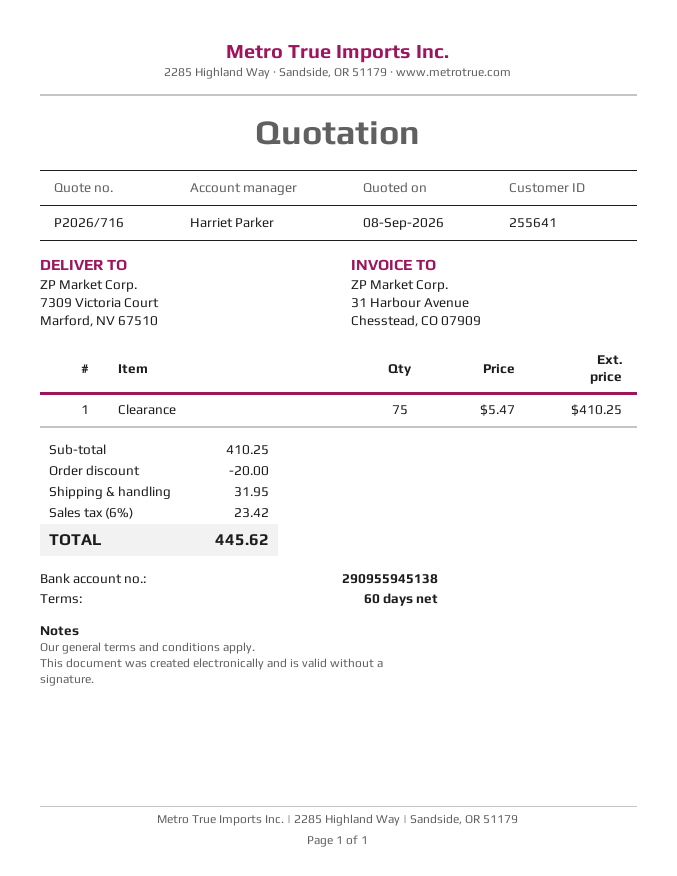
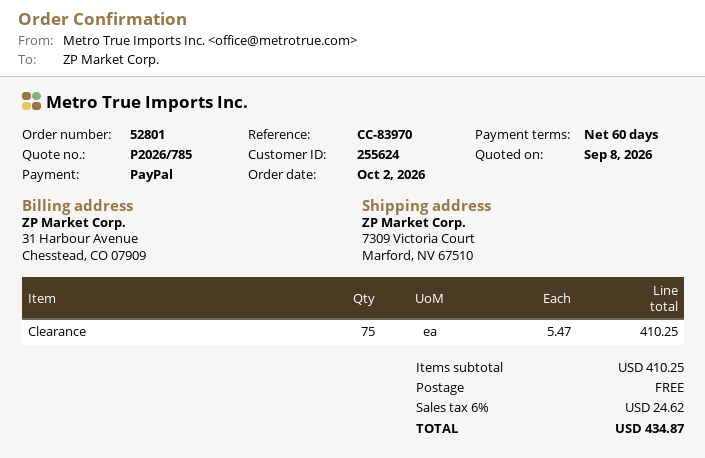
quote number: P2026/716 -> P2026/785
customer number: 255641 -> 255624
discount: 20.00 -> none
shipping: 31.95 -> 0.00
tax: 6% = 23.42 -> 6% = 24.62
total: 445.62 -> 434.87

